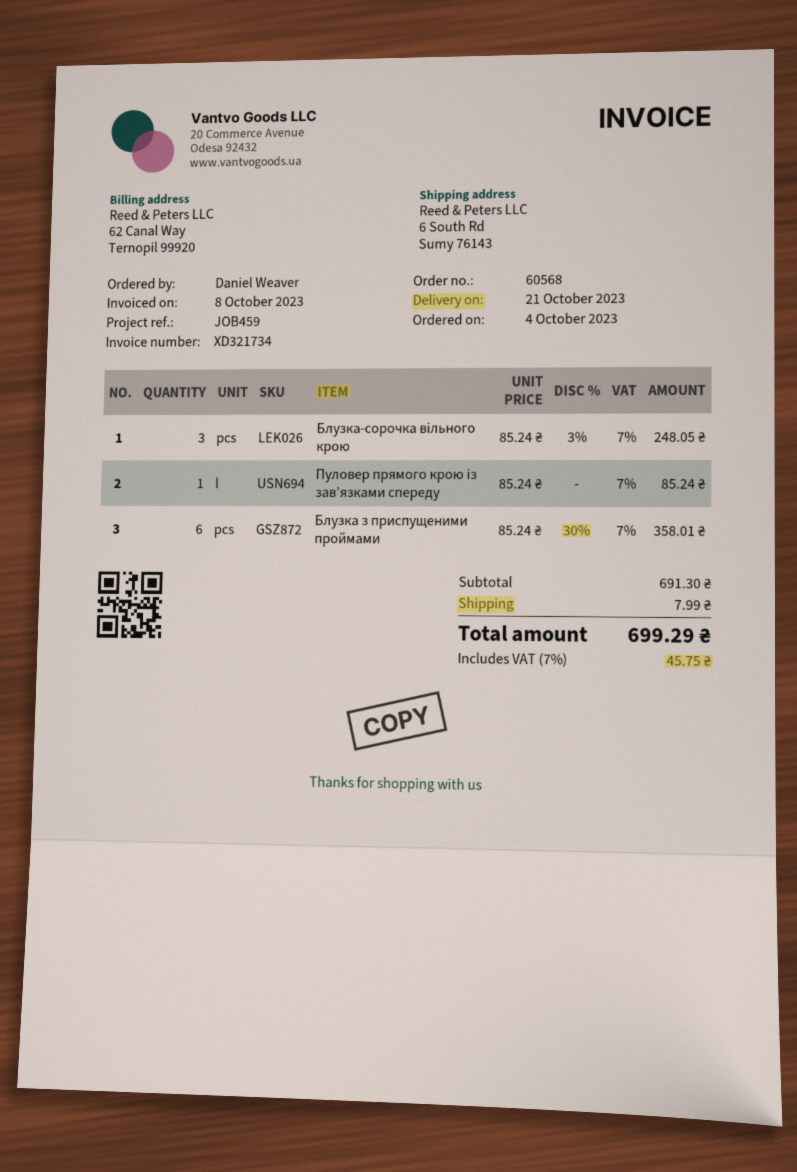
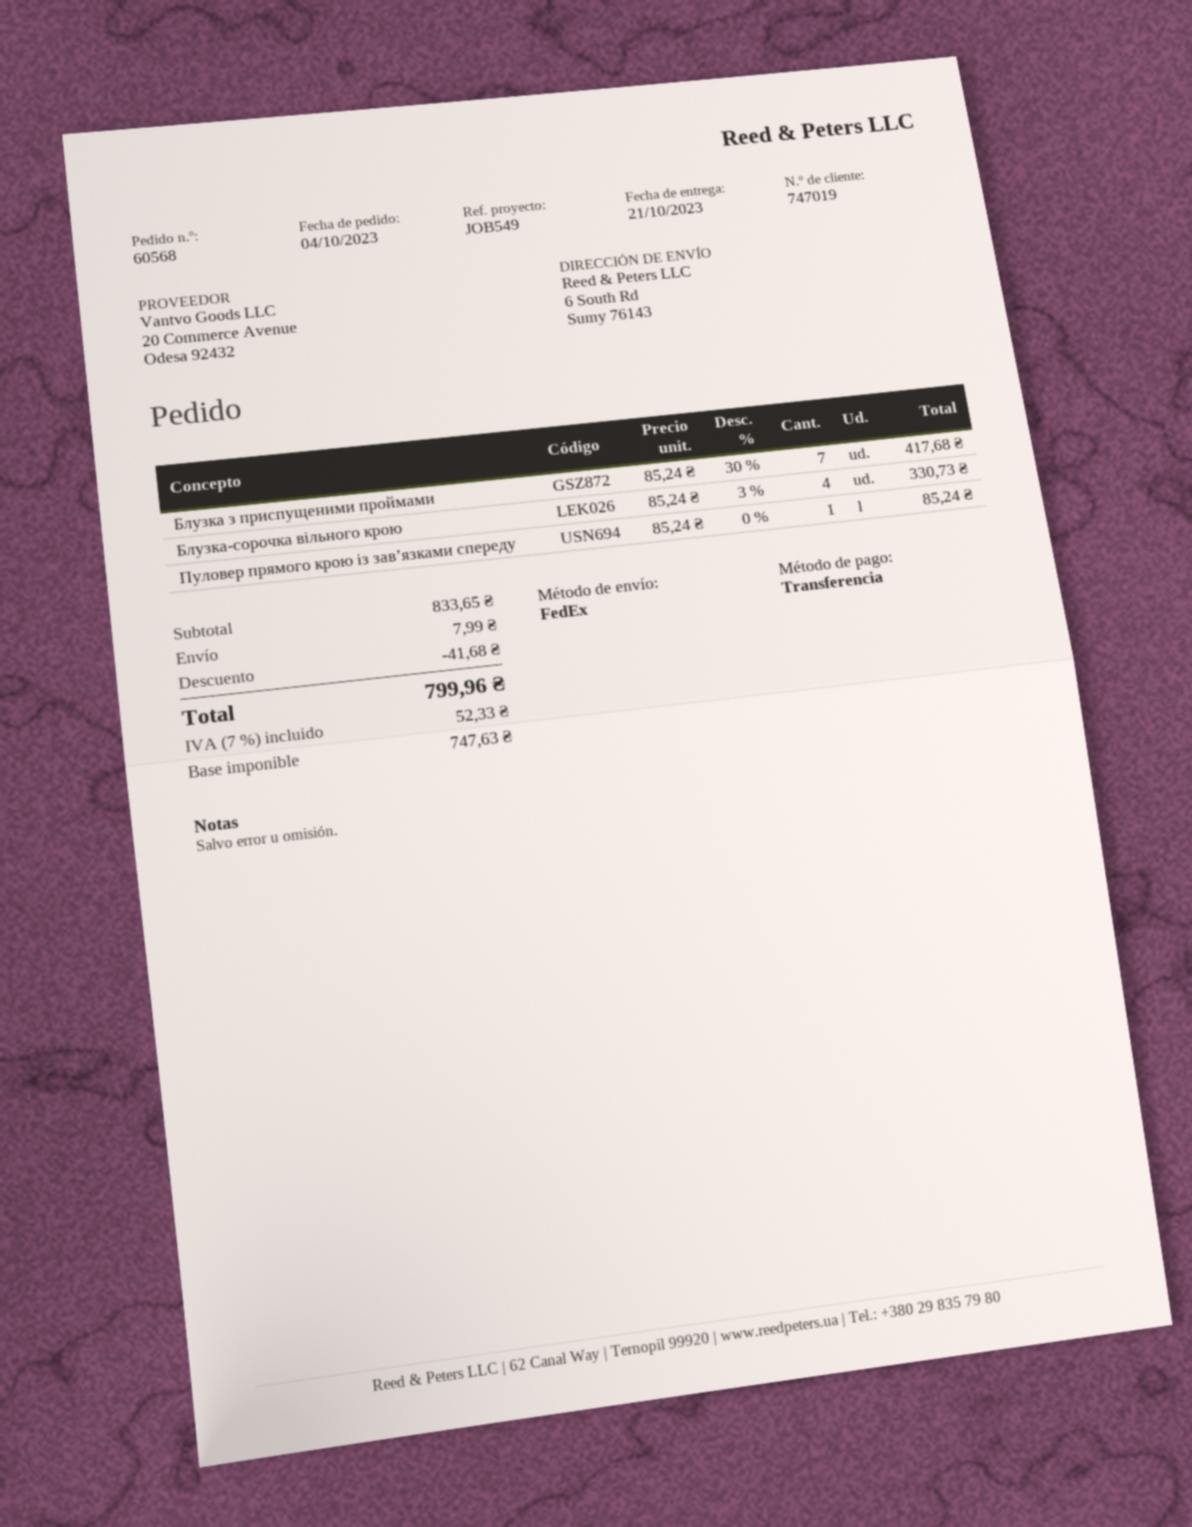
reference: JOB459 -> JOB549
Блузка-сорочка вільного крою: 3 x 85.24 - 3% = 248.05 -> 4 x 85.24 - 3% = 330.73
Блузка з приспущеними проймами: 6 x 85.24 - 30% = 358.01 -> 7 x 85.24 - 30% = 417.68
subtotal: 691.30 -> 833.65
discount: none -> 41.68
tax: 7% = 45.75 -> 7% = 52.33
total: 699.29 -> 799.96

